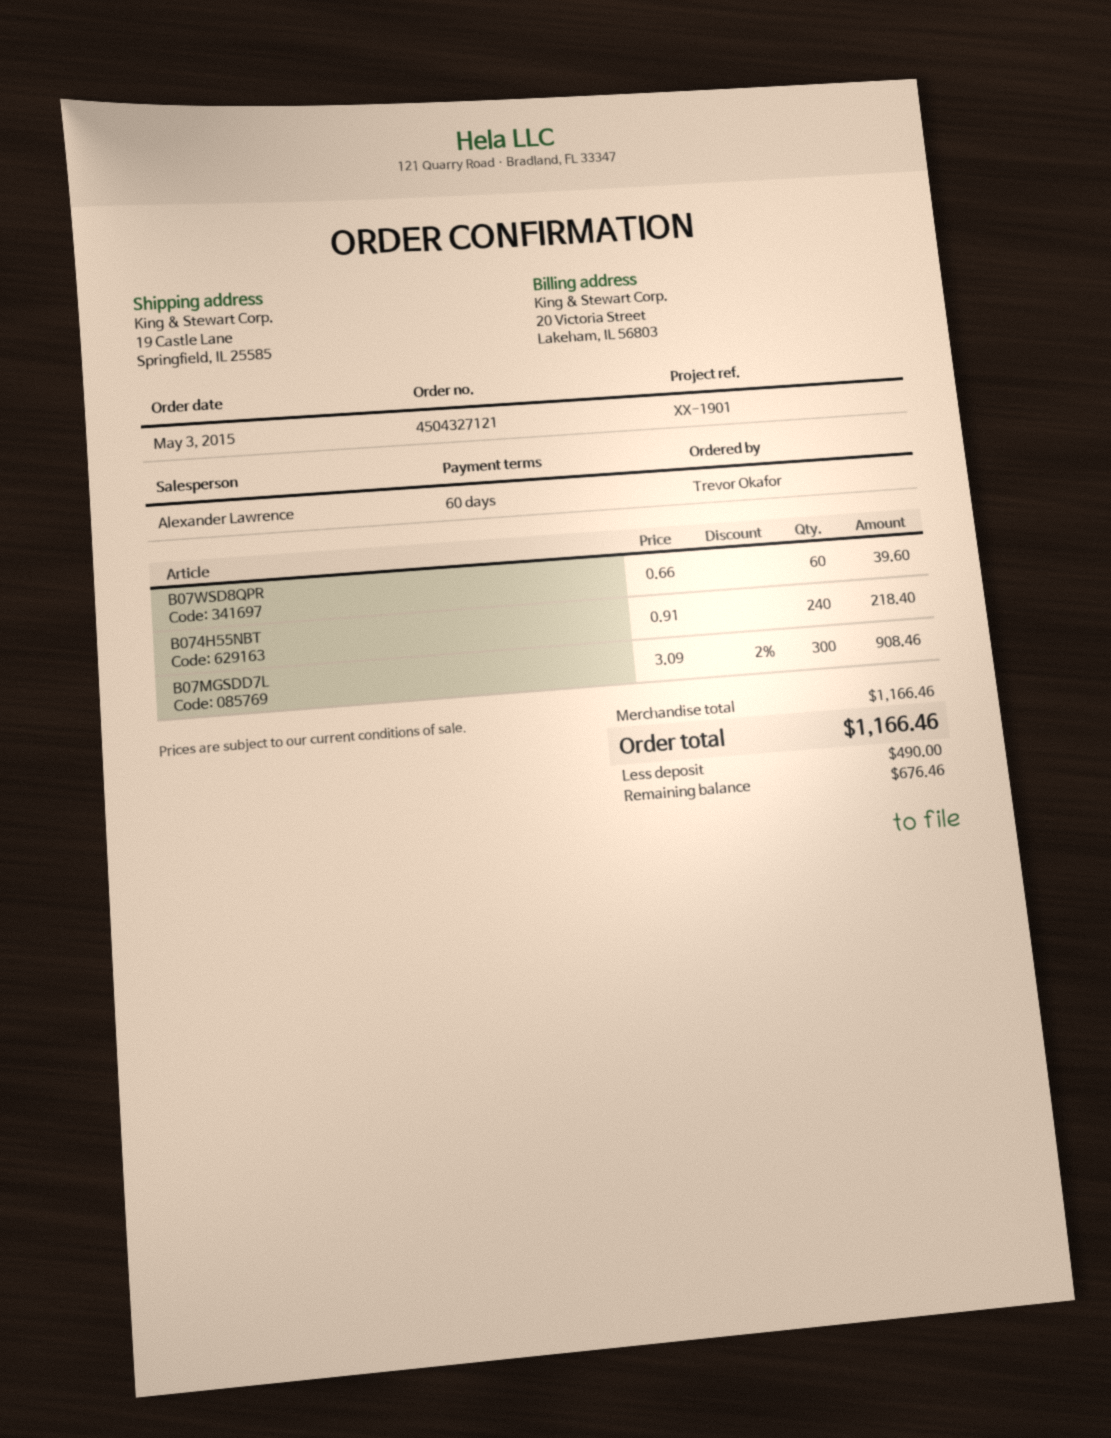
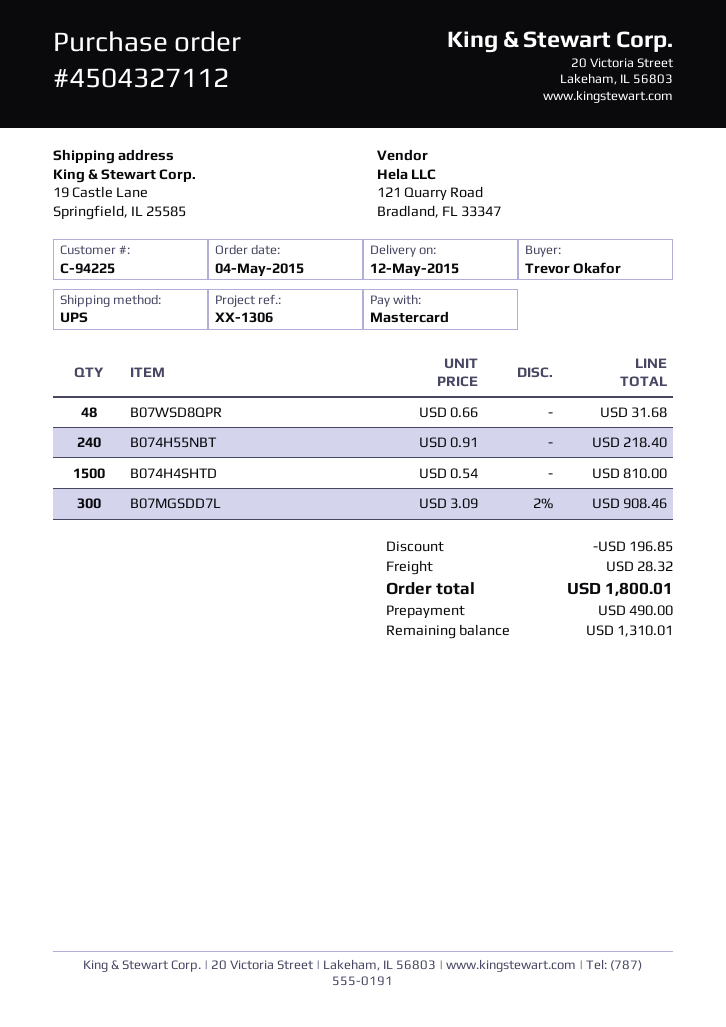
order number: 4504327121 -> 4504327112
order date: 2015-05-03 -> 2015-05-04
reference: XX-1901 -> XX-1306
B07WSD8QPR: 60 x 0.66 = 39.60 -> 48 x 0.66 = 31.68
B074H4SHTD: none -> 1500 x 0.54 = 810.00
discount: none -> 196.85
shipping: none -> 28.32
total: 1166.46 -> 1800.01
balance: 676.46 -> 1310.01

